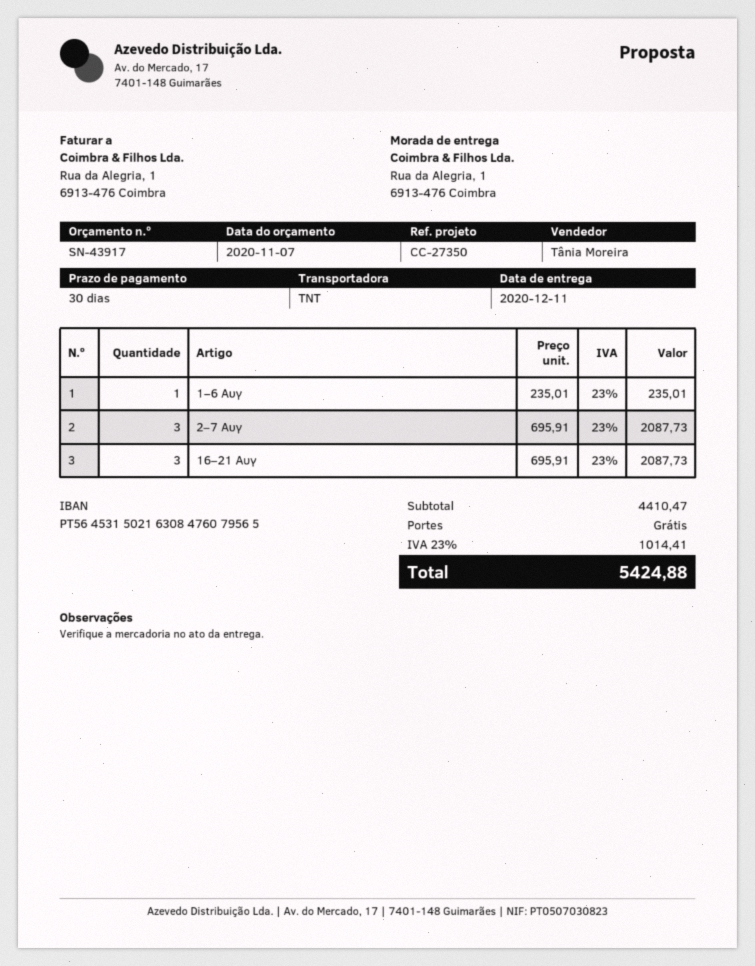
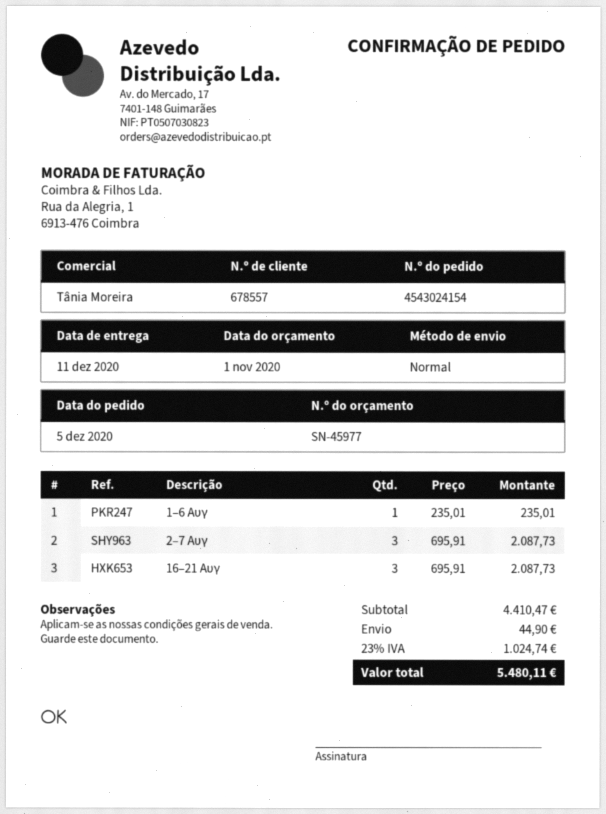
quote number: SN-43917 -> SN-45977
quote date: 2020-11-07 -> 2020-11-01
shipping method: TNT -> standard
shipping: 0.00 -> 44.90
tax: 23% = 1014.41 -> 23% = 1024.74
total: 5424.88 -> 5480.11

